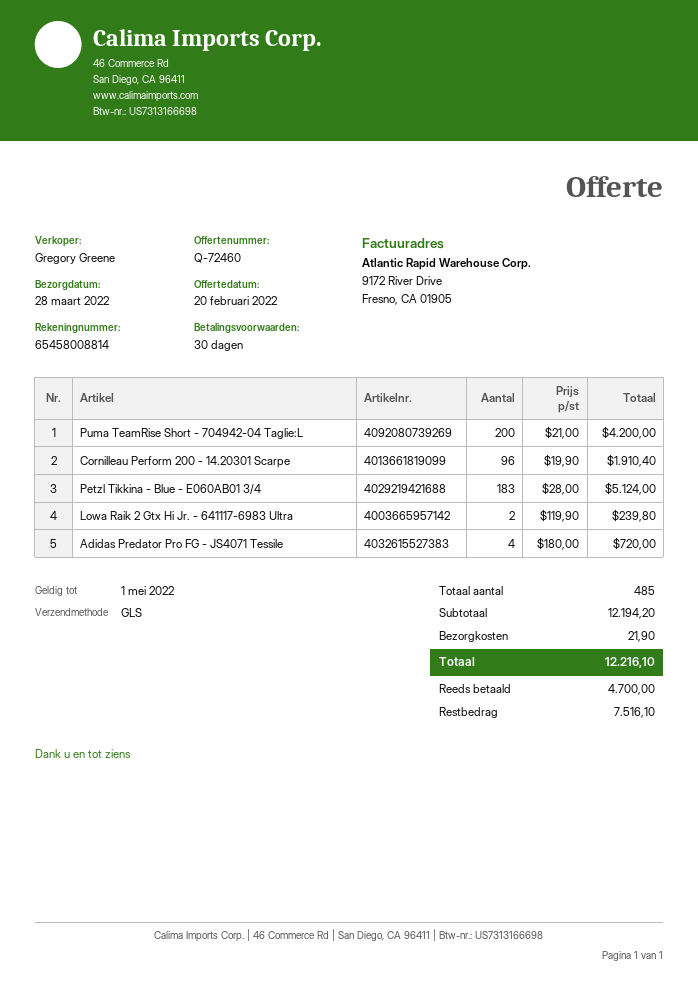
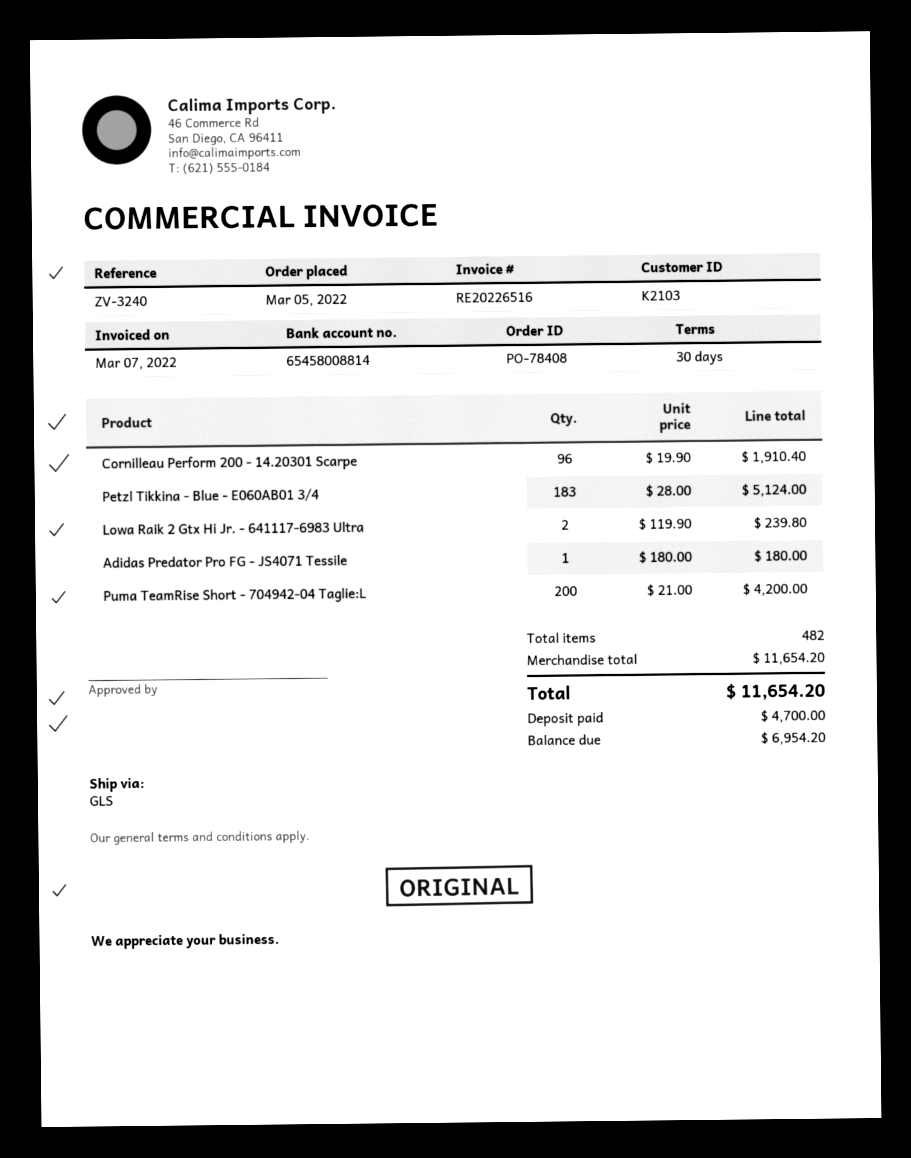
Adidas Predator Pro FG - JS4071 Tessile: 4 x 180.00 = 720.00 -> 1 x 180.00 = 180.00
total quantity: 485 -> 482
subtotal: 12194.20 -> 11654.20
shipping: 21.90 -> none
total: 12216.10 -> 11654.20
balance: 7516.10 -> 6954.20

